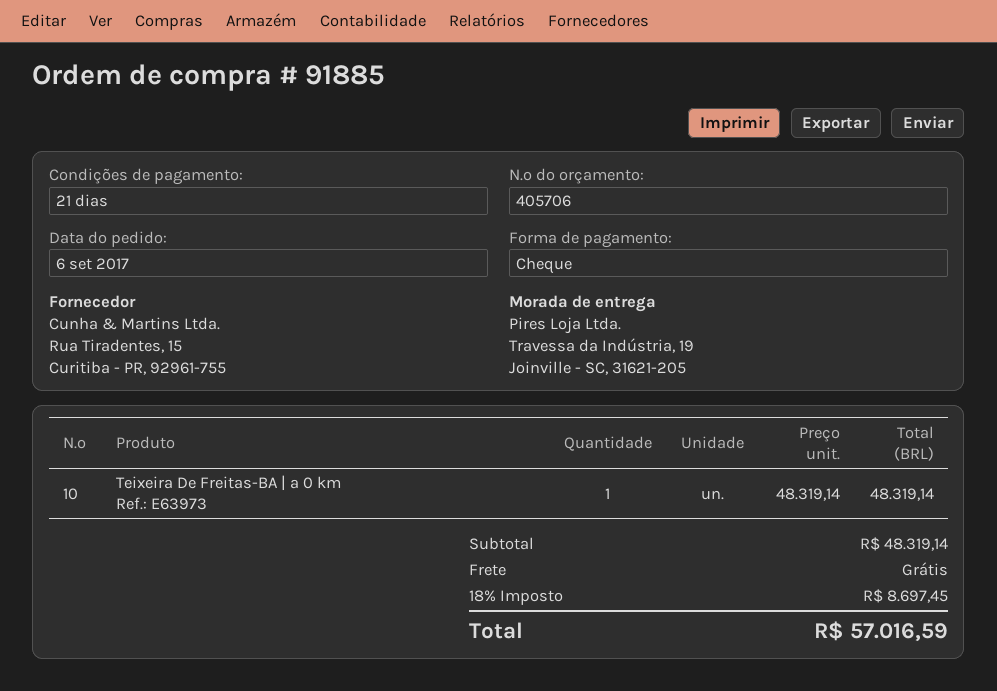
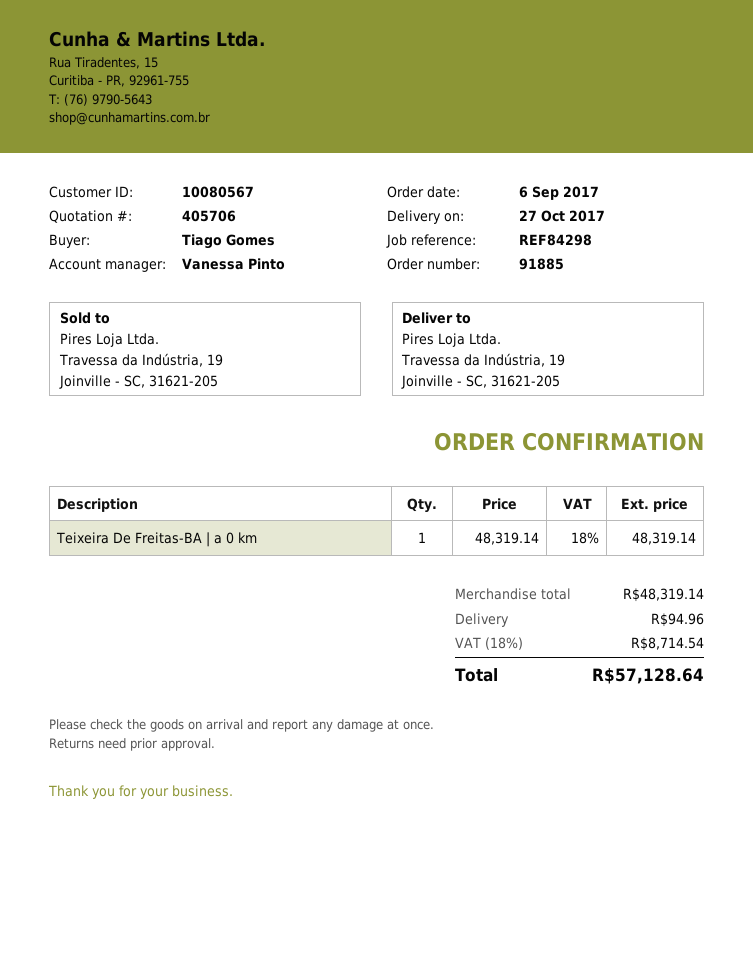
shipping: 0.00 -> 94.96
tax: 18% = 8697.45 -> 18% = 8714.54
total: 57016.59 -> 57128.64

